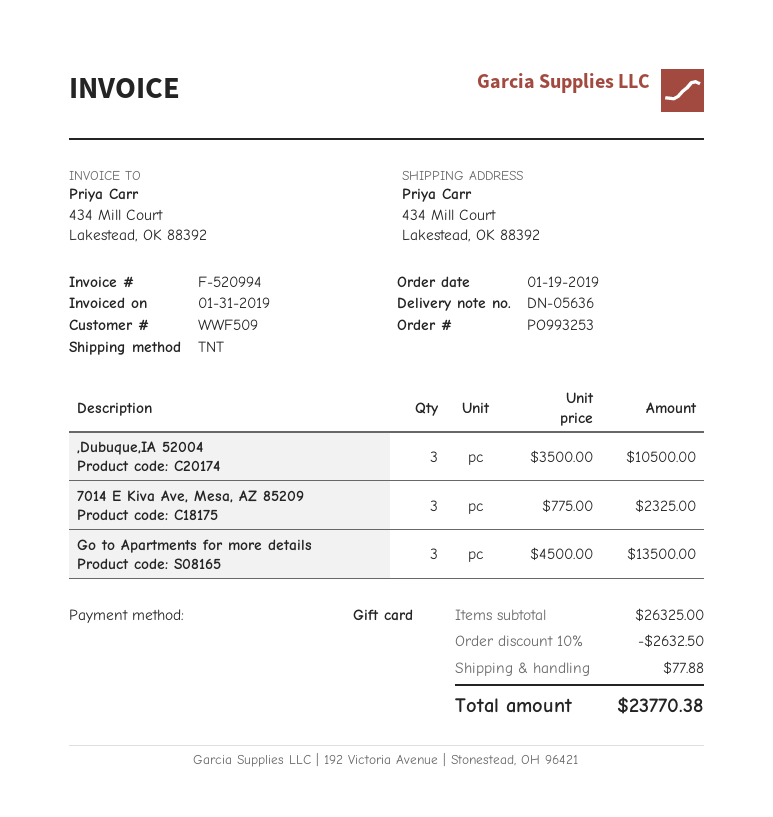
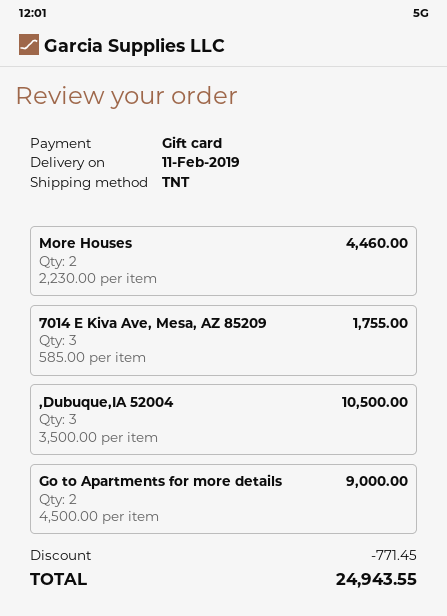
7014 E Kiva Ave, Mesa, AZ 85209: 3 x 775.00 = 2325.00 -> 3 x 585.00 = 1755.00
Go to Apartments for more details: 3 x 4500.00 = 13500.00 -> 2 x 4500.00 = 9000.00
More Houses: none -> 2 x 2230.00 = 4460.00
discount: 2632.50 -> 771.45
shipping: 77.88 -> none
total: 23770.38 -> 24943.55

